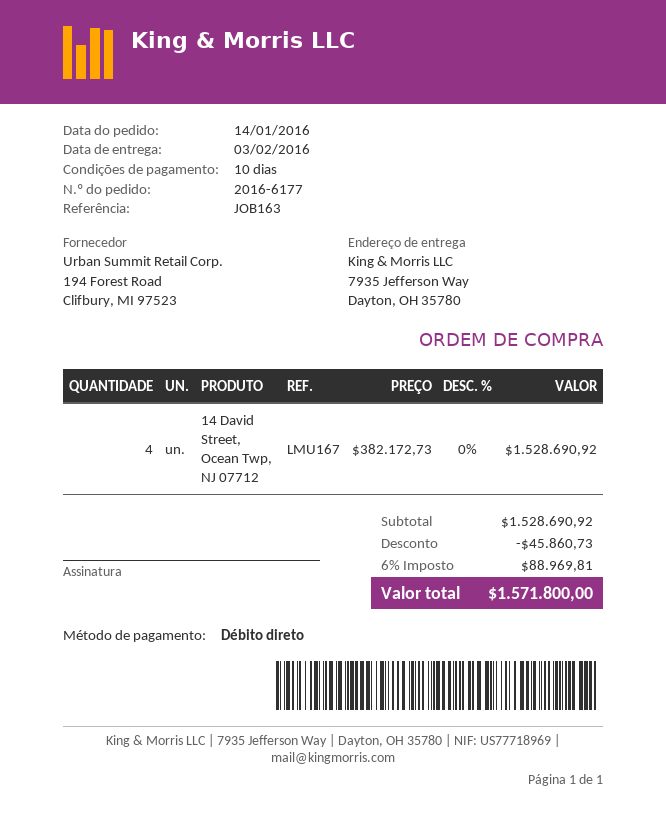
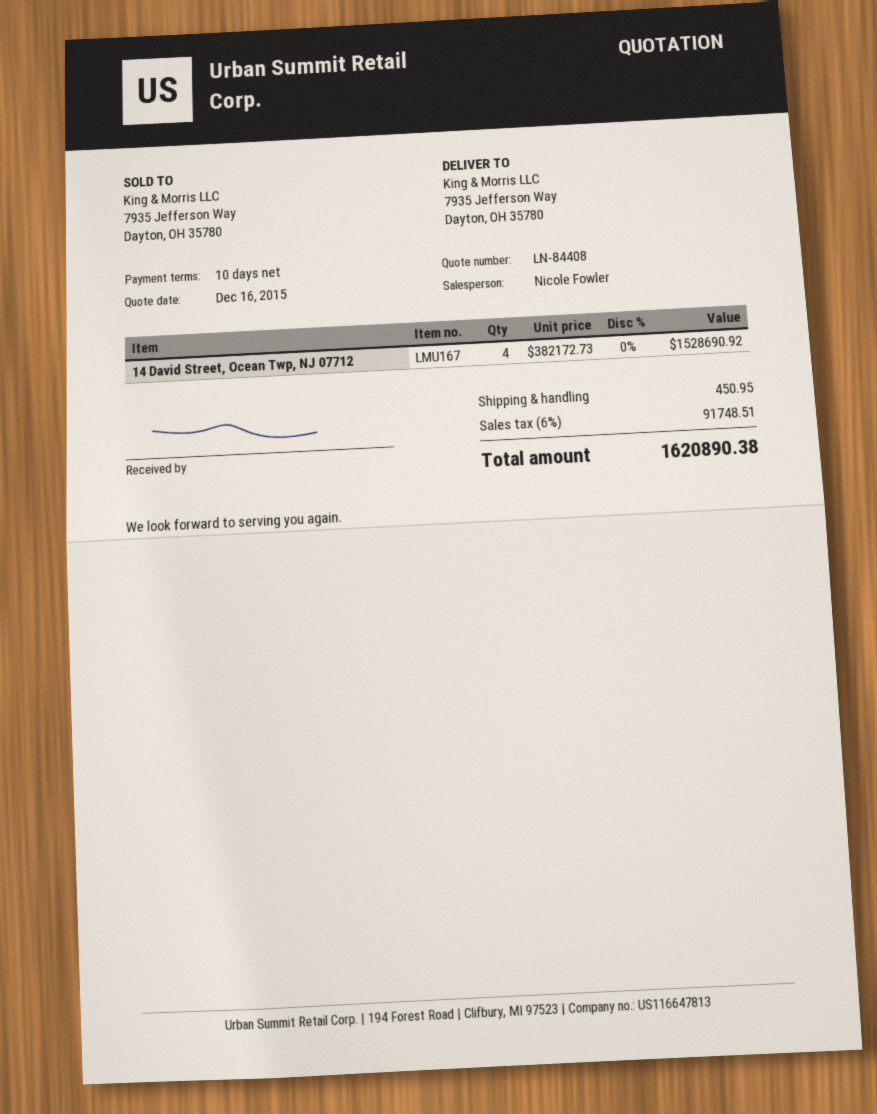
discount: 45860.73 -> none
shipping: none -> 450.95
tax: 6% = 88969.81 -> 6% = 91748.51
total: 1571800.00 -> 1620890.38

